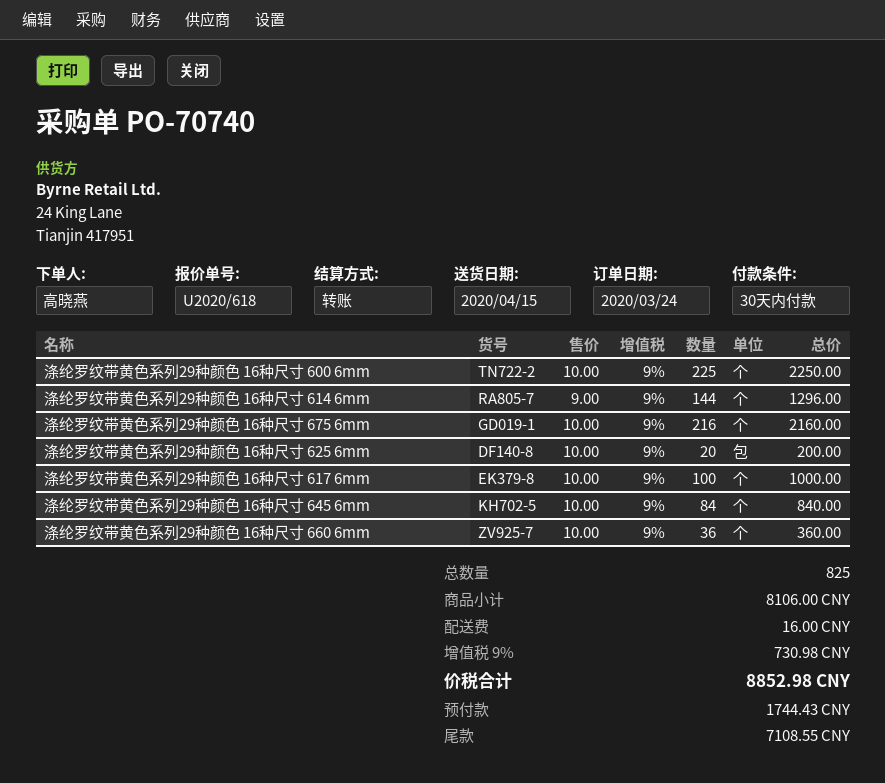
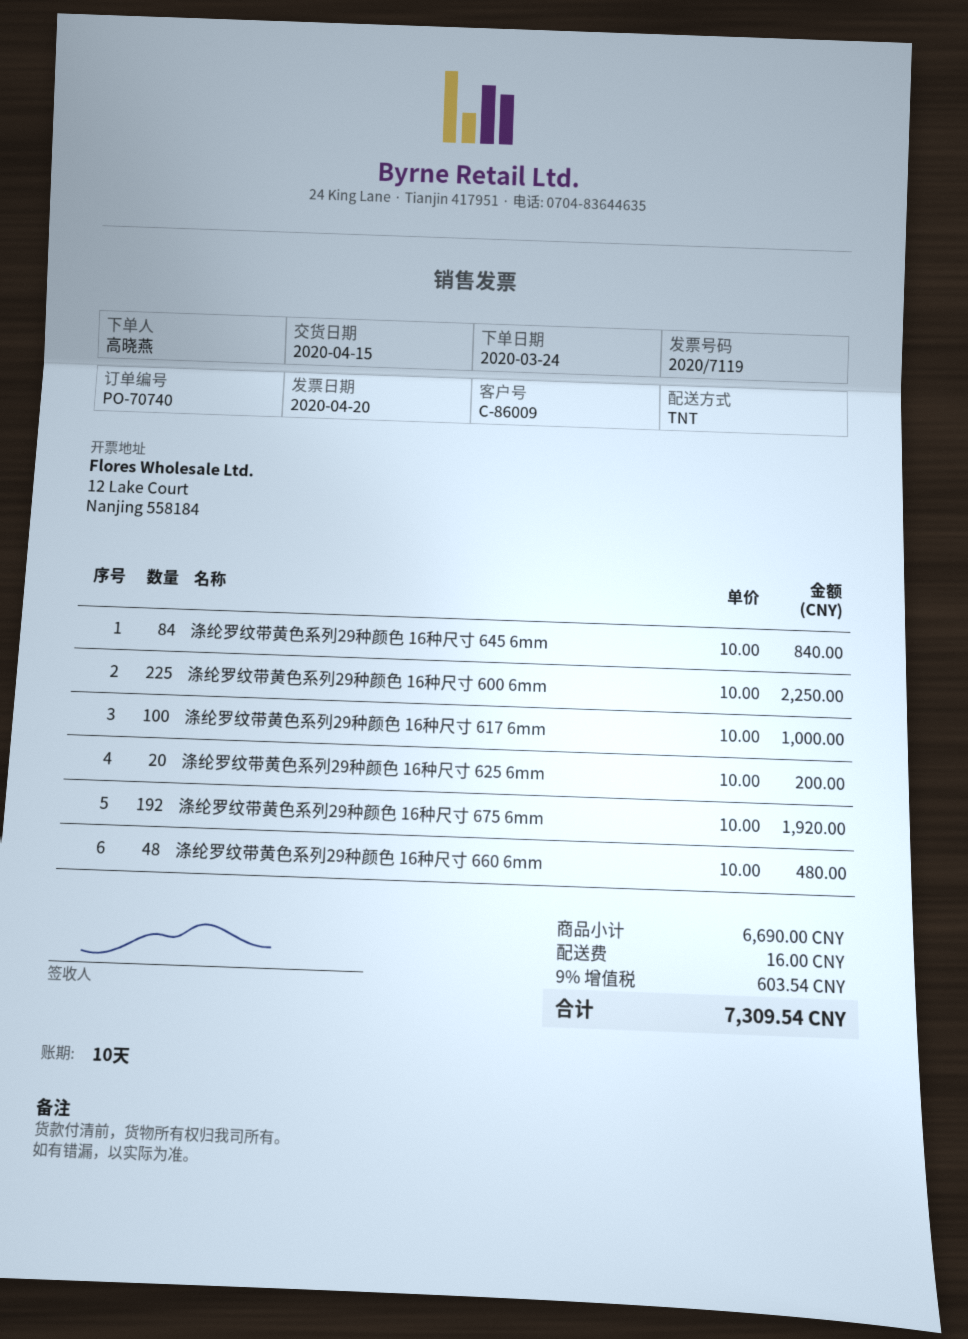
payment terms: 30 days -> 10 days
涤纶罗纹带黄色系列29种颜色 16种尺寸 614 6mm: 144 x 9.00 = 1296.00 -> none
涤纶罗纹带黄色系列29种颜色 16种尺寸 675 6mm: 216 x 10.00 = 2160.00 -> 192 x 10.00 = 1920.00
涤纶罗纹带黄色系列29种颜色 16种尺寸 660 6mm: 36 x 10.00 = 360.00 -> 48 x 10.00 = 480.00
subtotal: 8106.00 -> 6690.00
tax: 9% = 730.98 -> 9% = 603.54
total: 8852.98 -> 7309.54

